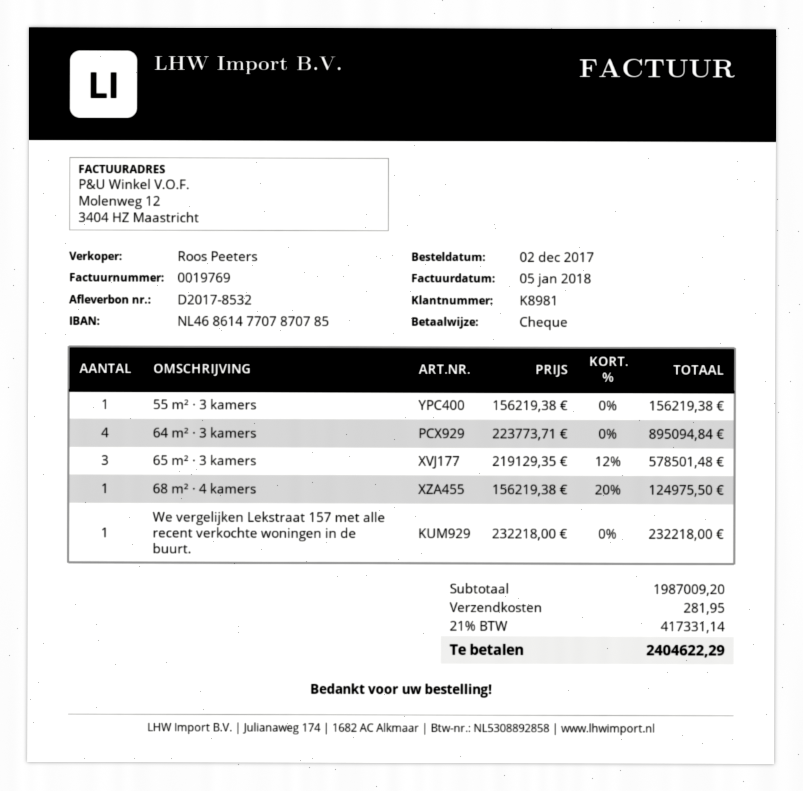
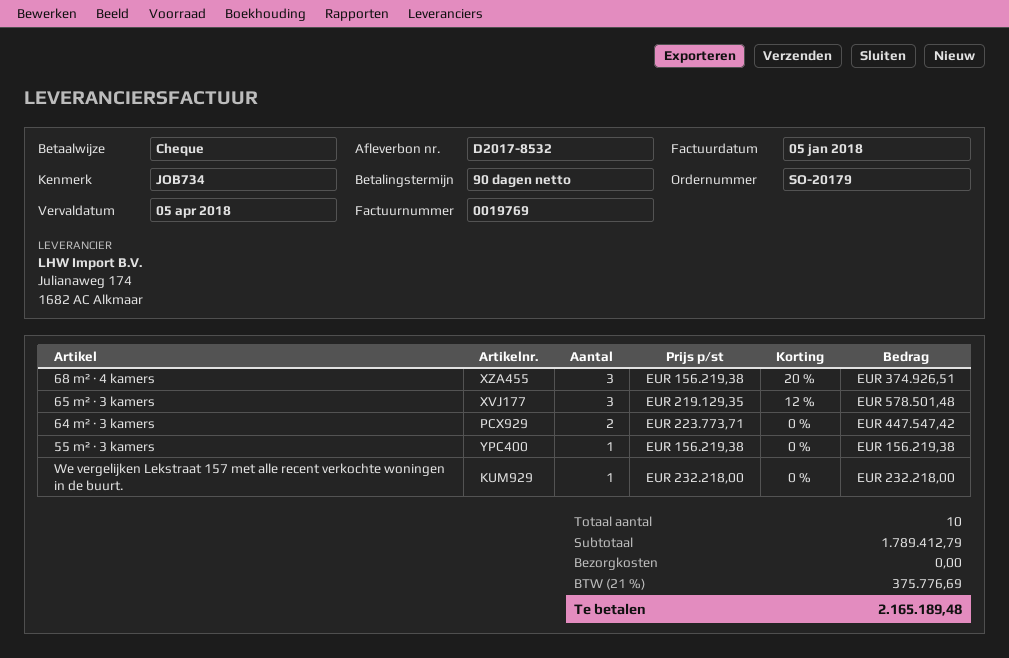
64 m² · 3 kamers: 4 x 223773.71 = 895094.84 -> 2 x 223773.71 = 447547.42
68 m² · 4 kamers: 1 x 156219.38 - 20% = 124975.50 -> 3 x 156219.38 - 20% = 374926.51
subtotal: 1987009.20 -> 1789412.79
shipping: 281.95 -> 0.00
tax: 21% = 417331.14 -> 21% = 375776.69
total: 2404622.29 -> 2165189.48

